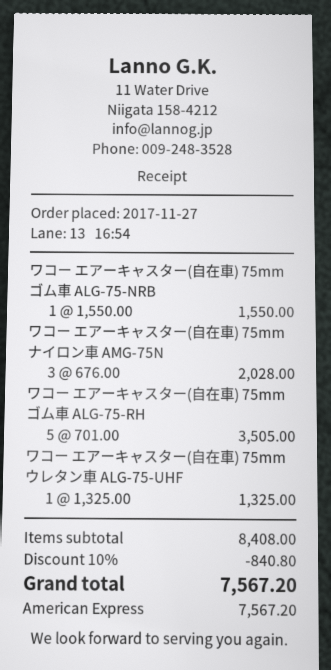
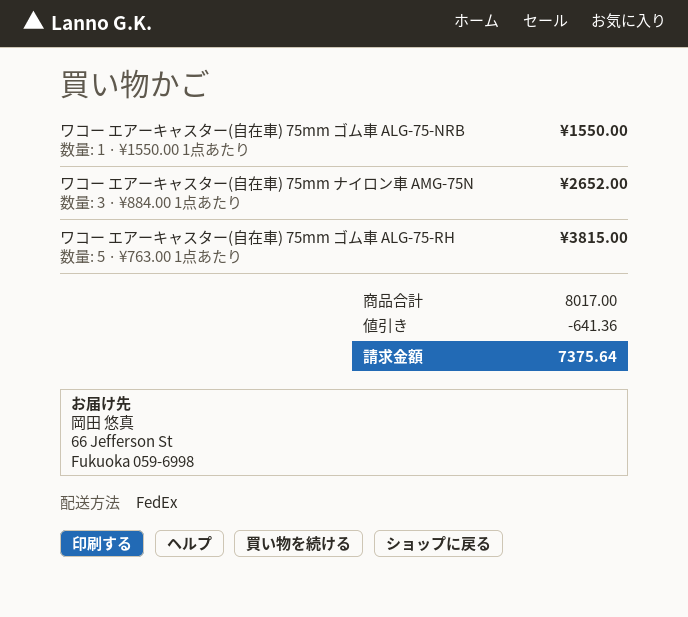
ワコー エアーキャスター(自在車) 75mm ナイロン車 AMG-75N: 3 x 676.00 = 2028.00 -> 3 x 884.00 = 2652.00
ワコー エアーキャスター(自在車) 75mm ゴム車 ALG-75-RH: 5 x 701.00 = 3505.00 -> 5 x 763.00 = 3815.00
ワコー エアーキャスター(自在車) 75mm ウレタン車 ALG-75-UHF: 1 x 1325.00 = 1325.00 -> none
subtotal: 8408.00 -> 8017.00
discount: 840.80 -> 641.36
total: 7567.20 -> 7375.64

